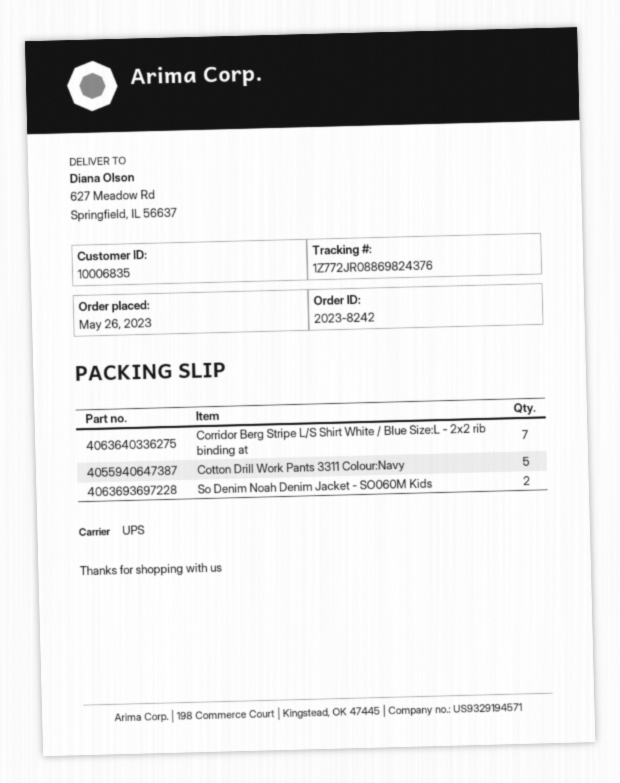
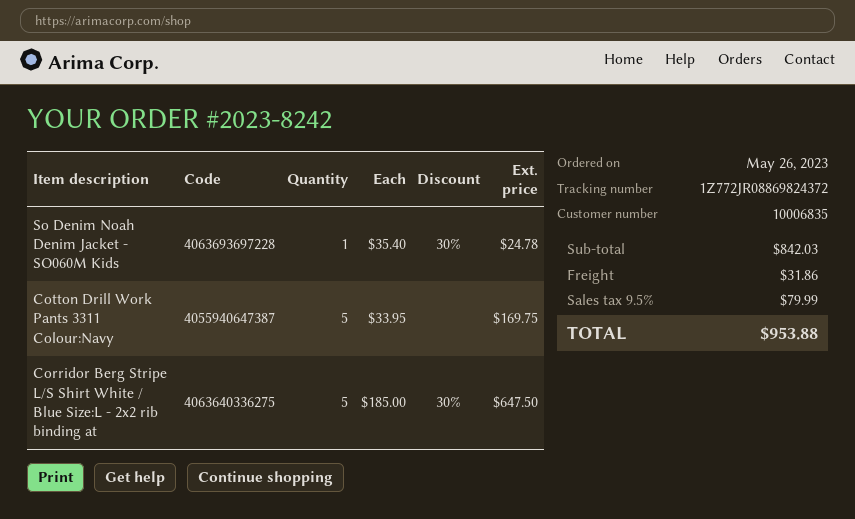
tracking number: 1Z772JR08869824376 -> 1Z772JR08869824372
Corridor Berg Stripe L/S Shirt White / Blue Size:L - 2x2 rib binding at: 7 -> 5
So Denim Noah Denim Jacket - SO060M Kids: 2 -> 1

